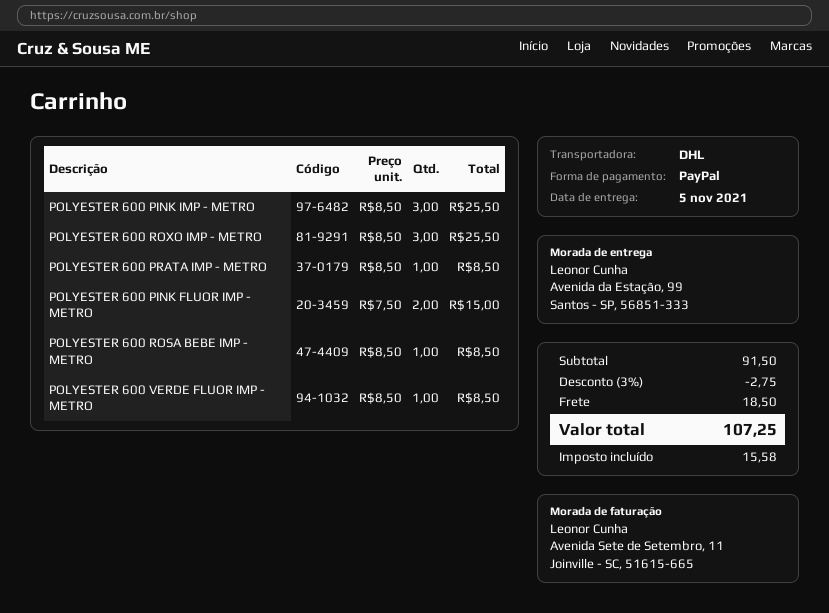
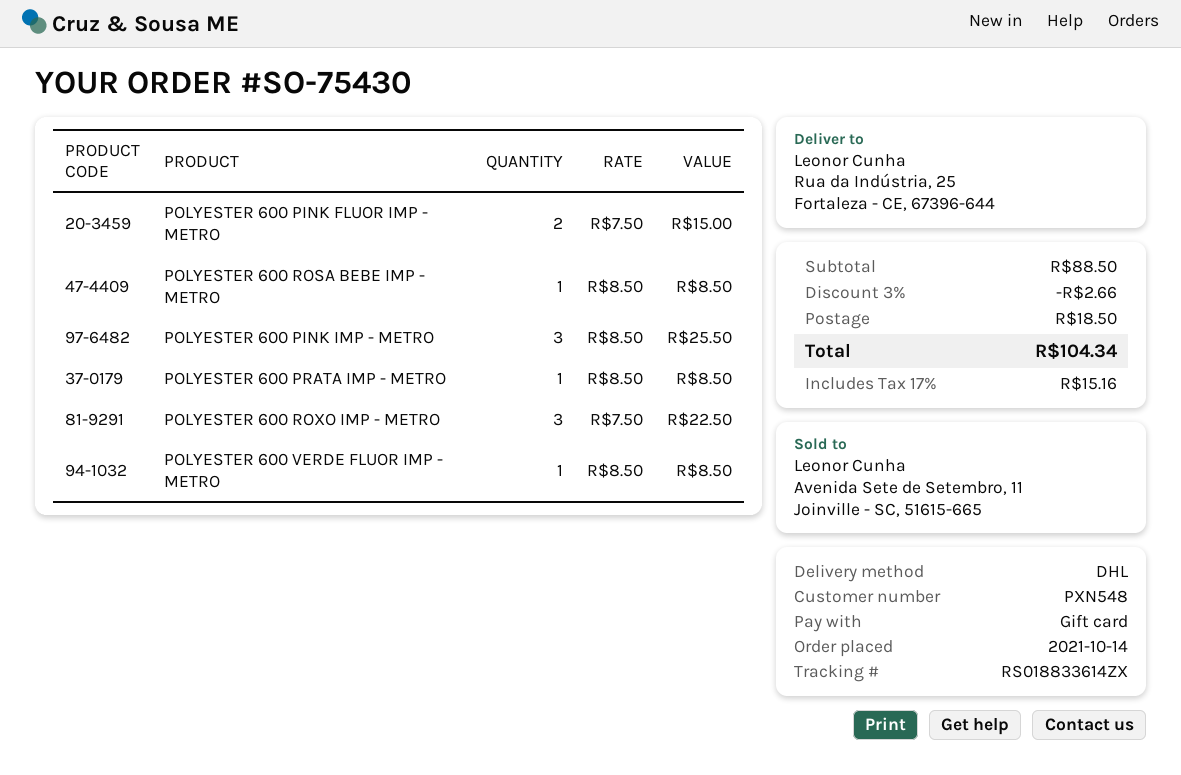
payment method: PayPal -> gift card
ship to: Avenida da Estação, 99, Santos - SP, 56851-333 -> Rua da Indústria, 25, Fortaleza - CE, 67396-644
POLYESTER 600 ROXO IMP - METRO: 3 x 8.50 = 25.50 -> 3 x 7.50 = 22.50
subtotal: 91.50 -> 88.50
discount: 3% = 2.75 -> 3% = 2.66
tax: 15.58 -> 15.16
total: 107.25 -> 104.34

